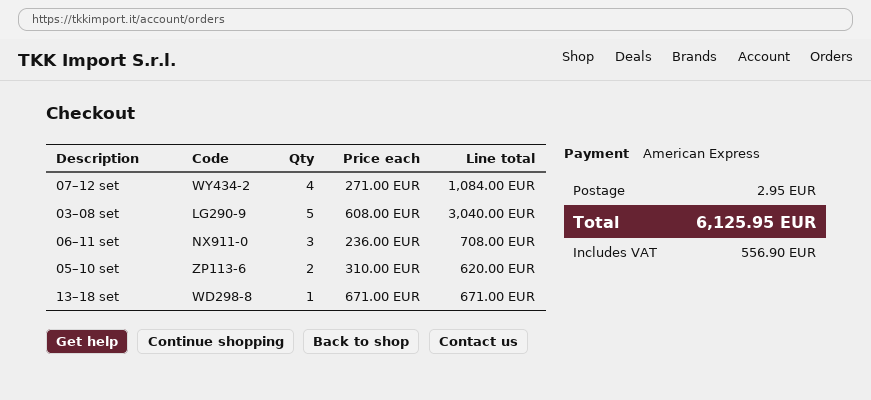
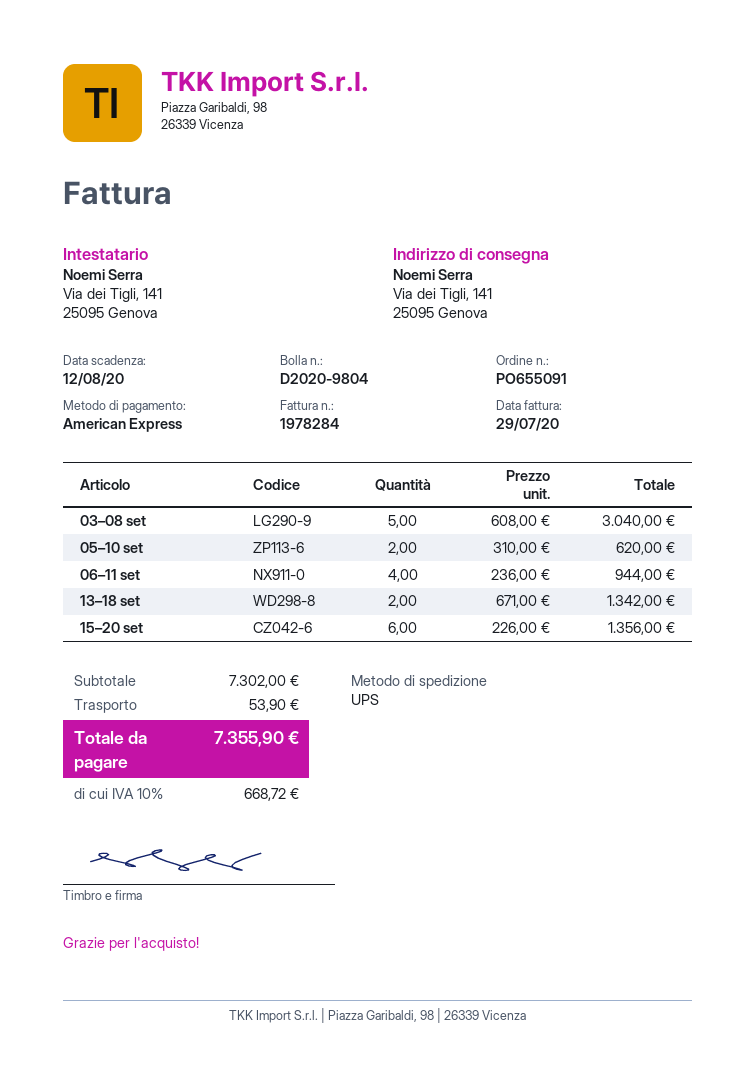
07–12 set: 4 x 271.00 = 1084.00 -> none
06–11 set: 3 x 236.00 = 708.00 -> 4 x 236.00 = 944.00
13–18 set: 1 x 671.00 = 671.00 -> 2 x 671.00 = 1342.00
15–20 set: none -> 6 x 226.00 = 1356.00
shipping: 2.95 -> 53.90
tax: 556.90 -> 668.72
total: 6125.95 -> 7355.90

